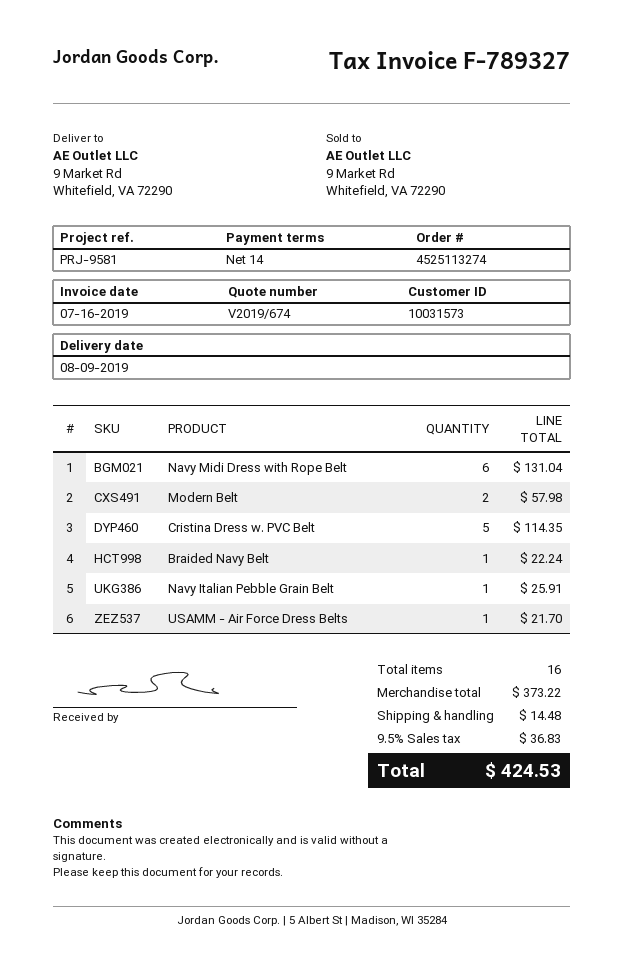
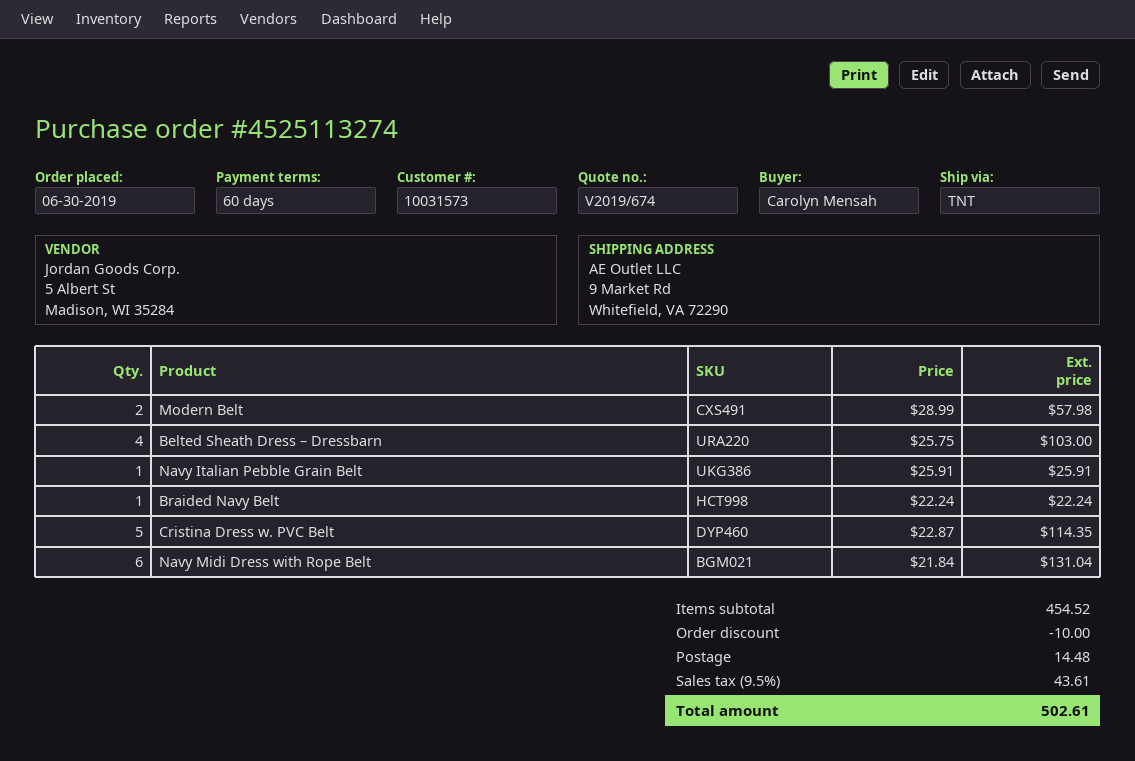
payment terms: 14 days -> 60 days
USAMM - Air Force Dress Belts: 1 for 21.70 -> none
Belted Sheath Dress – Dressbarn: none -> 4 for 103.00
subtotal: 373.22 -> 454.52
discount: none -> 10.00
tax: 9.5% = 36.83 -> 9.5% = 43.61
total: 424.53 -> 502.61

